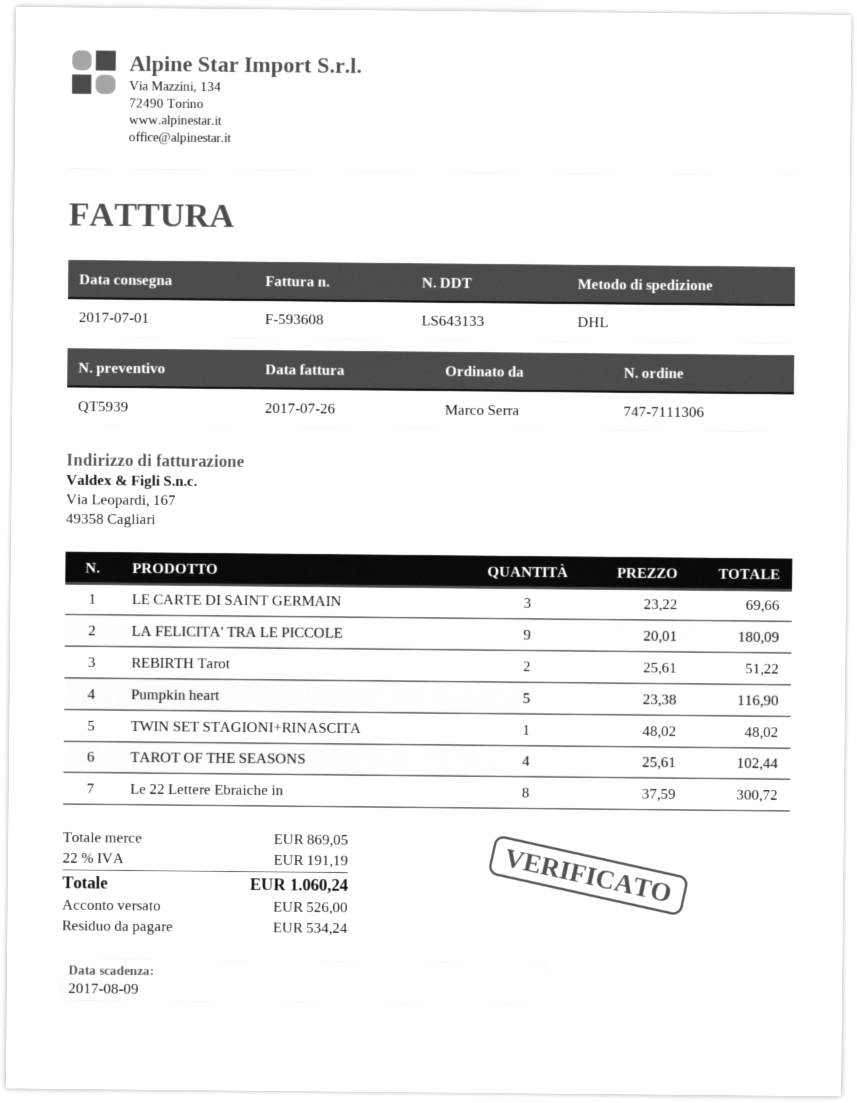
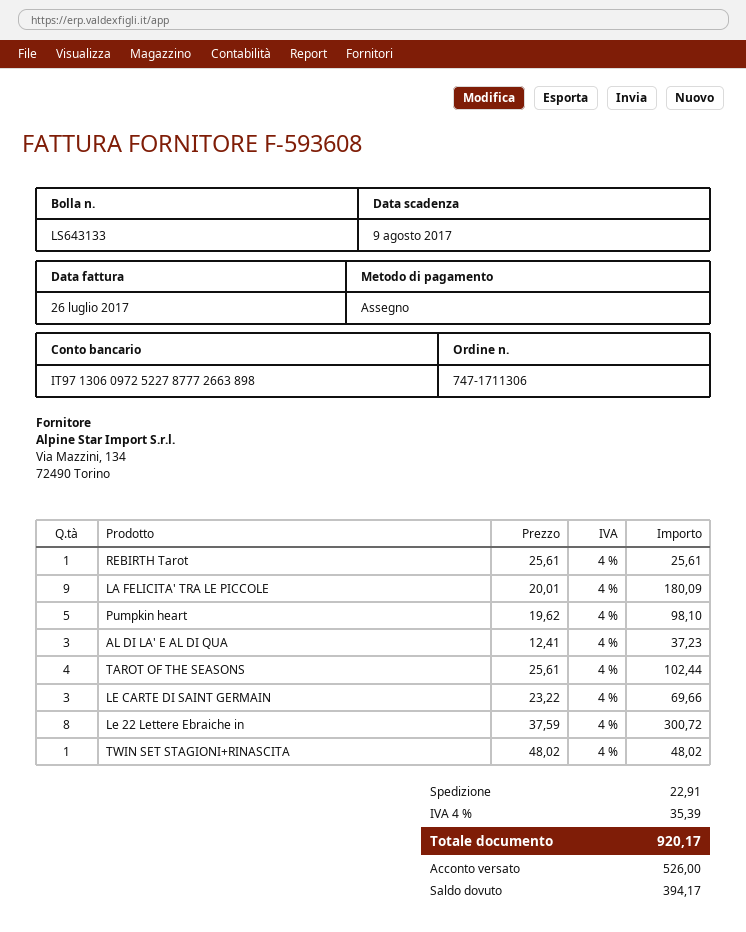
order number: 747-7111306 -> 747-1711306
REBIRTH Tarot: 2 x 25.61 = 51.22 -> 1 x 25.61 = 25.61
Pumpkin heart: 5 x 23.38 = 116.90 -> 5 x 19.62 = 98.10
AL DI LA' E AL DI QUA: none -> 3 x 12.41 = 37.23
shipping: none -> 22.91
tax: 22% = 191.19 -> 4% = 35.39
total: 1060.24 -> 920.17
balance: 534.24 -> 394.17

